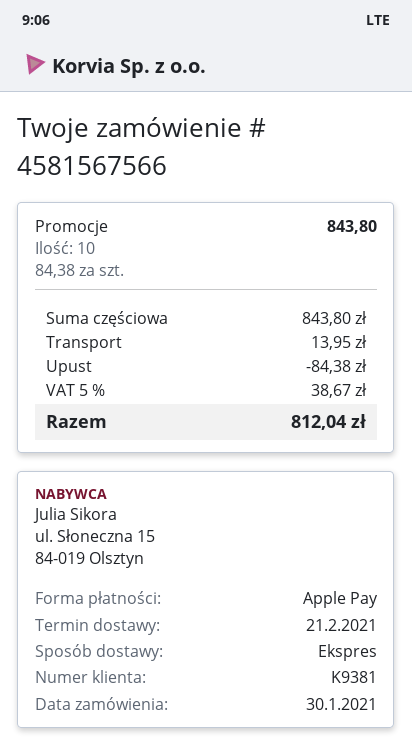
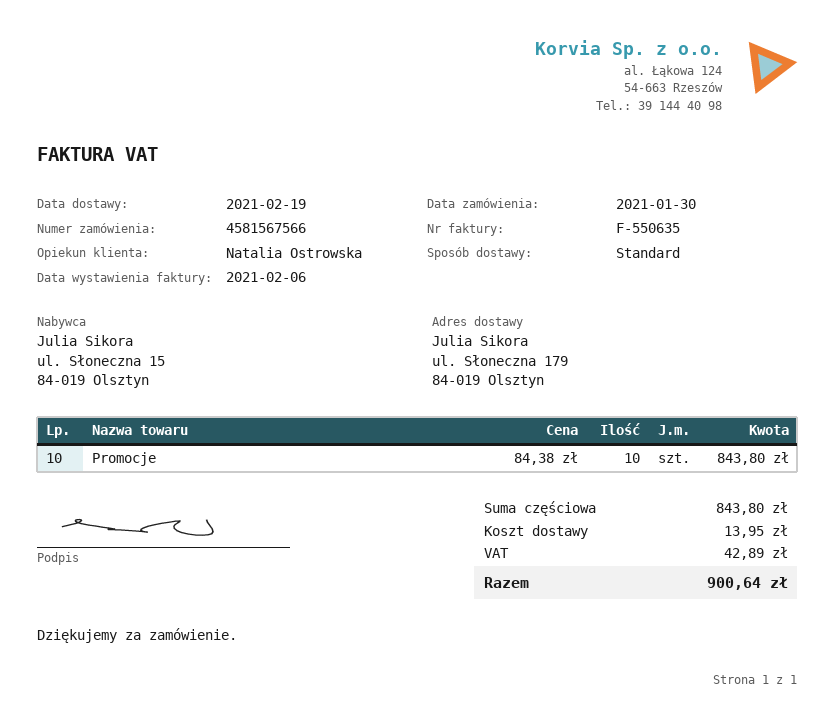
delivery date: 2021-02-21 -> 2021-02-19
shipping method: express -> standard
discount: 84.38 -> none
tax: 38.67 -> 42.89
total: 812.04 -> 900.64

